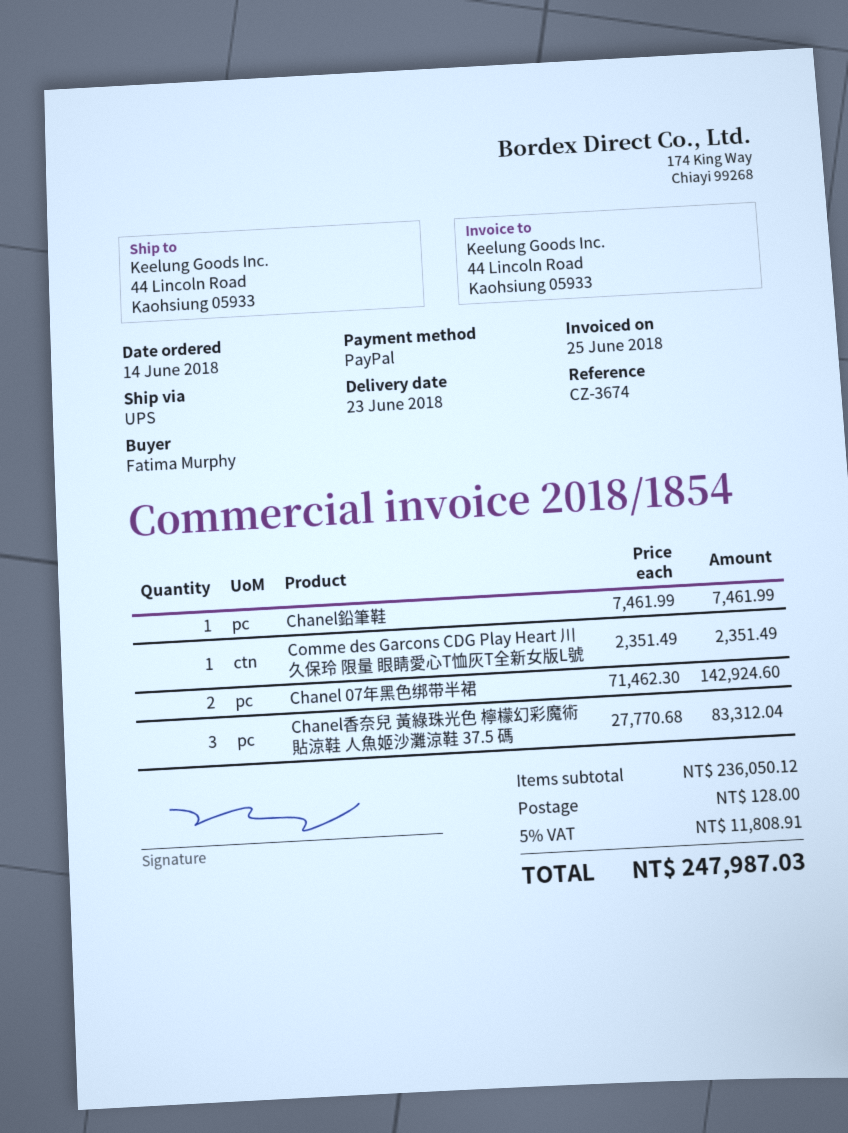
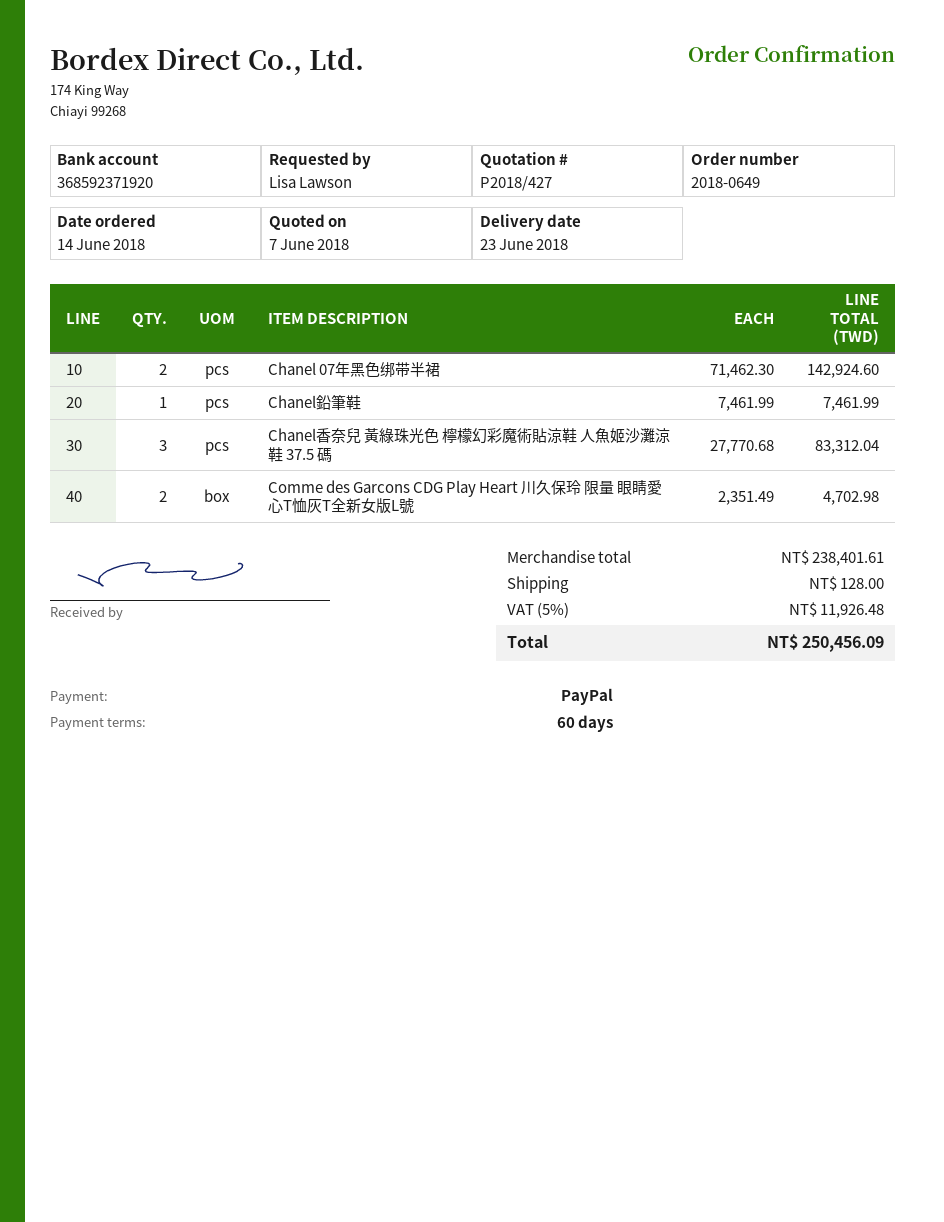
ordered by: Fatima Murphy -> Lisa Lawson
Comme des Garcons CDG Play Heart 川久保玲 限量 眼睛愛心T恤灰T全新女版L號: 1 x 2351.49 = 2351.49 -> 2 x 2351.49 = 4702.98
subtotal: 236050.12 -> 238401.61
tax: 5% = 11808.91 -> 5% = 11926.48
total: 247987.03 -> 250456.09

